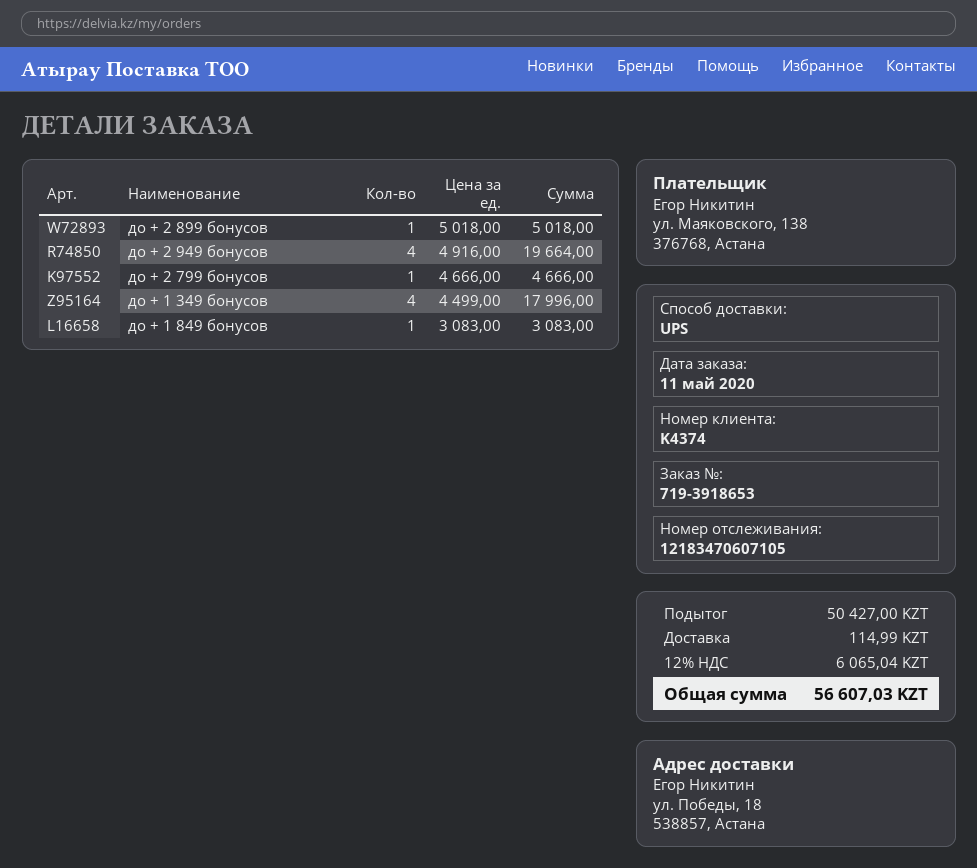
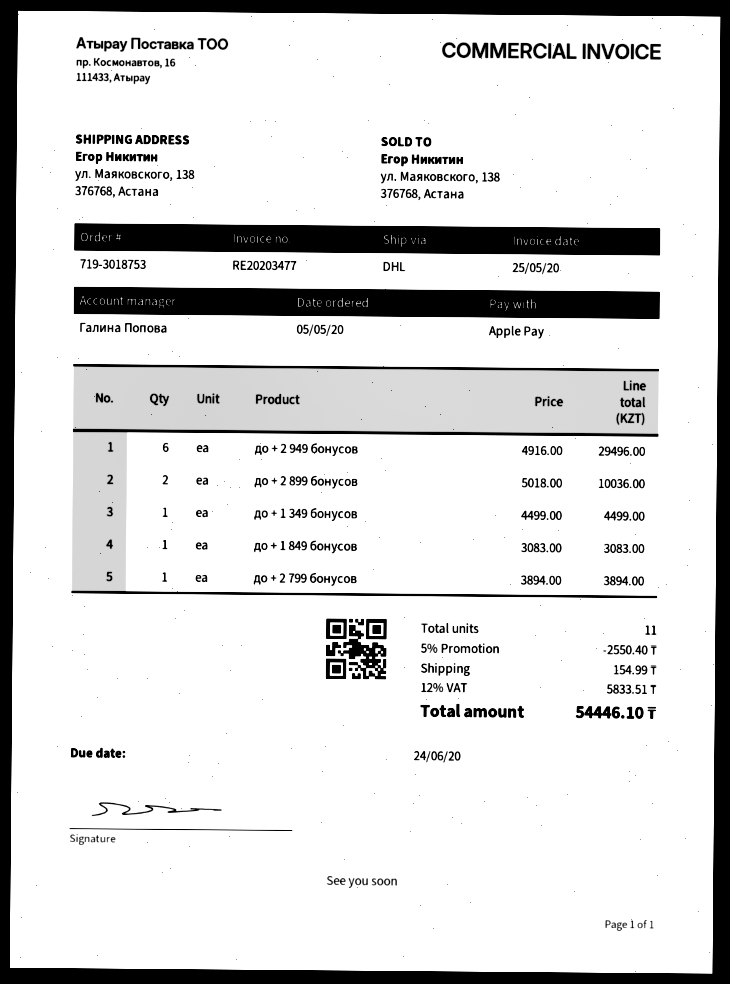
order number: 719-3918653 -> 719-3018753
order date: 2020-05-11 -> 2020-05-05
shipping method: UPS -> DHL
ship to: ул. Победы, 18, 538857, Астана -> ул. Маяковского, 138, 376768, Астана
до + 2 899 бонусов: 1 x 5018.00 = 5018.00 -> 2 x 5018.00 = 10036.00
до + 2 949 бонусов: 4 x 4916.00 = 19664.00 -> 6 x 4916.00 = 29496.00
до + 2 799 бонусов: 1 x 4666.00 = 4666.00 -> 1 x 3894.00 = 3894.00
до + 1 349 бонусов: 4 x 4499.00 = 17996.00 -> 1 x 4499.00 = 4499.00
discount: none -> 5% = 2550.40
shipping: 114.99 -> 154.99
tax: 12% = 6065.04 -> 12% = 5833.51
total: 56607.03 -> 54446.10

